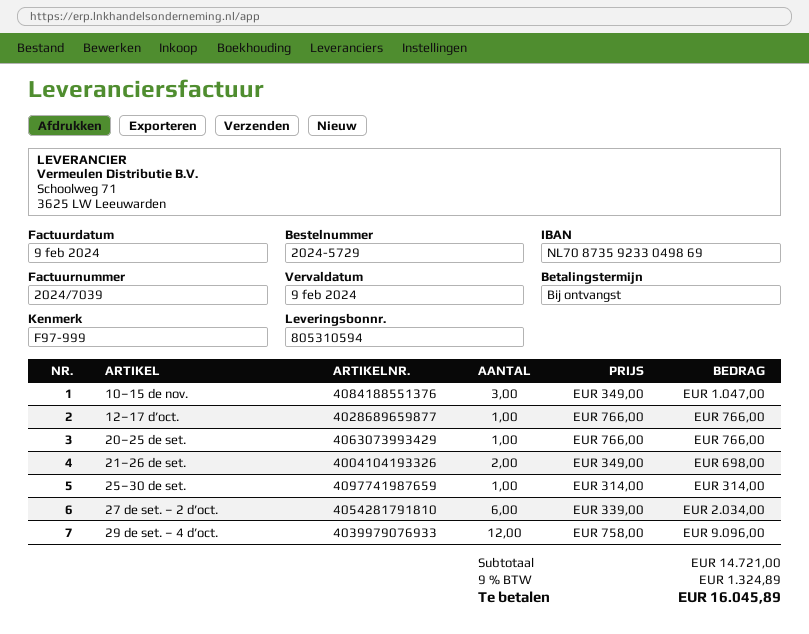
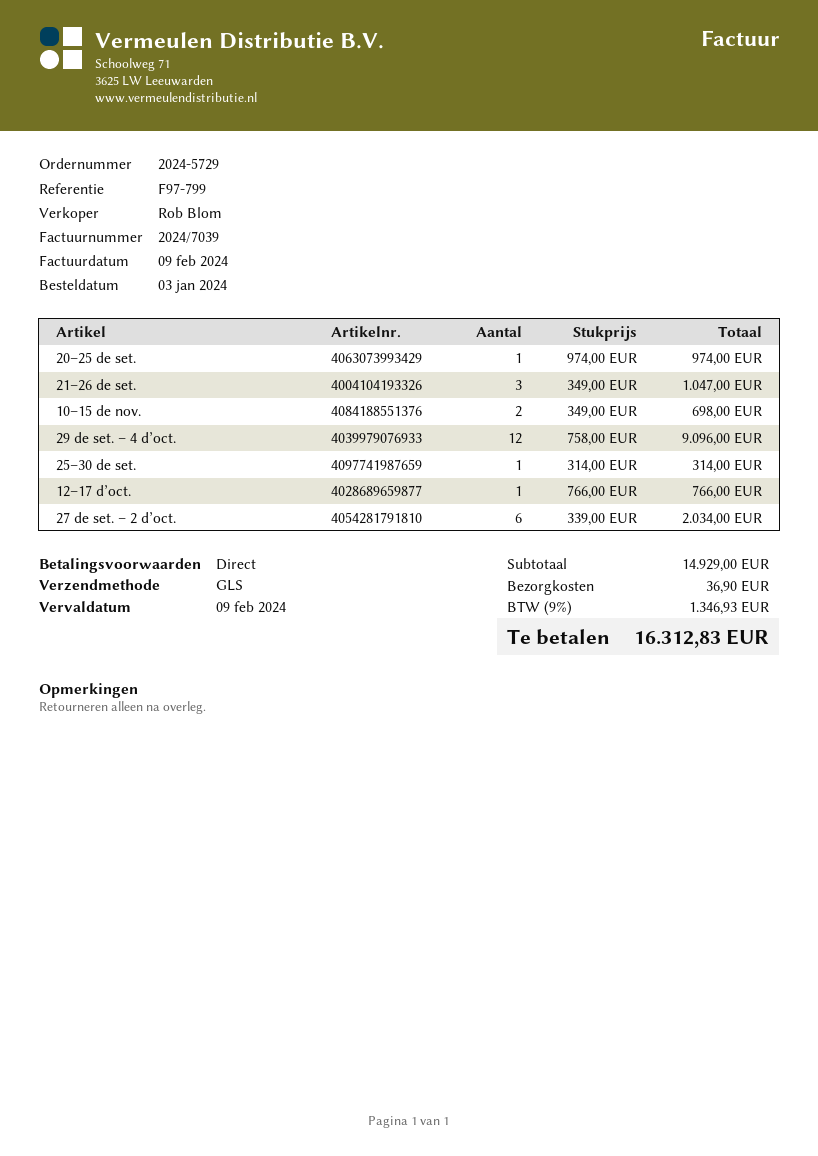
reference: F97-999 -> F97-799
10–15 de nov.: 3 x 349.00 = 1047.00 -> 2 x 349.00 = 698.00
20–25 de set.: 1 x 766.00 = 766.00 -> 1 x 974.00 = 974.00
21–26 de set.: 2 x 349.00 = 698.00 -> 3 x 349.00 = 1047.00
subtotal: 14721.00 -> 14929.00
shipping: none -> 36.90
tax: 9% = 1324.89 -> 9% = 1346.93
total: 16045.89 -> 16312.83

